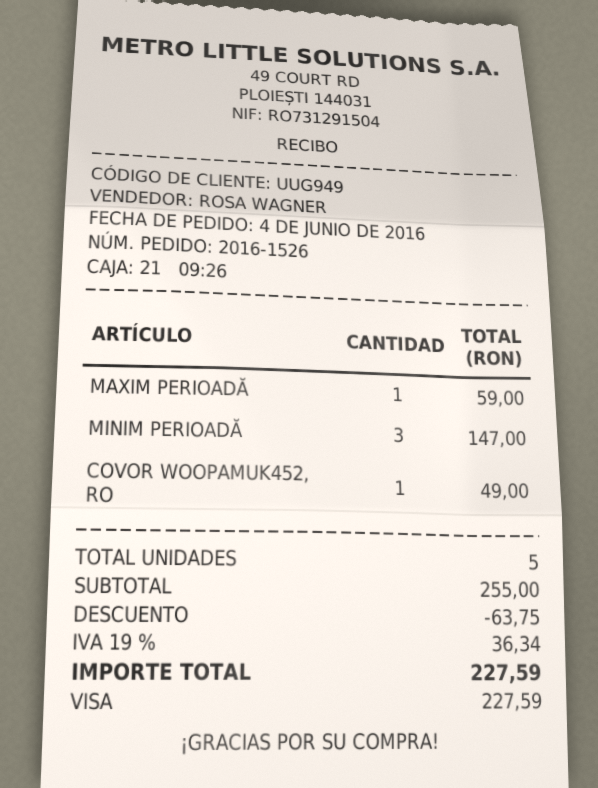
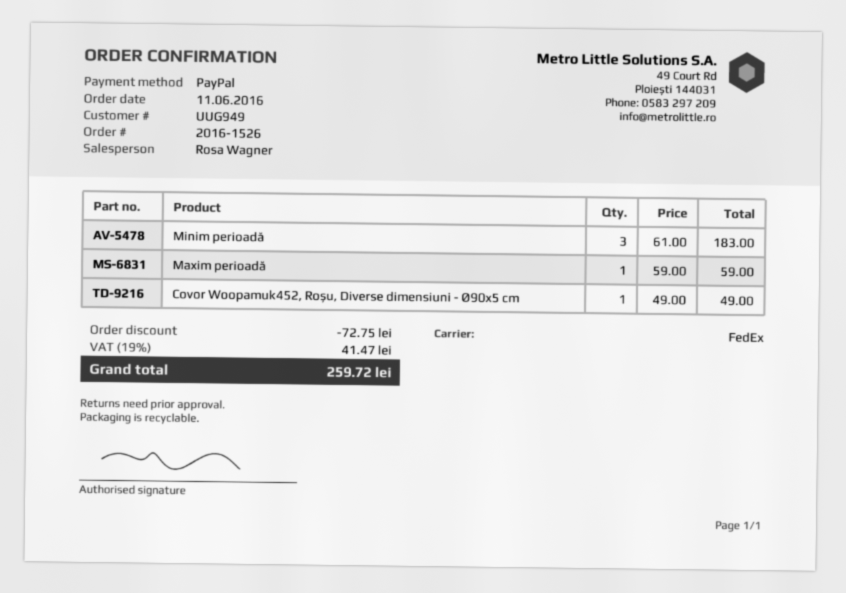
order date: 2016-06-04 -> 2016-06-11
payment method: Visa -> PayPal
MINIM PERIOADĂ: 3 for 147.00 -> 3 for 183.00
discount: 63.75 -> 72.75
tax: 19% = 36.34 -> 19% = 41.47
total: 227.59 -> 259.72

